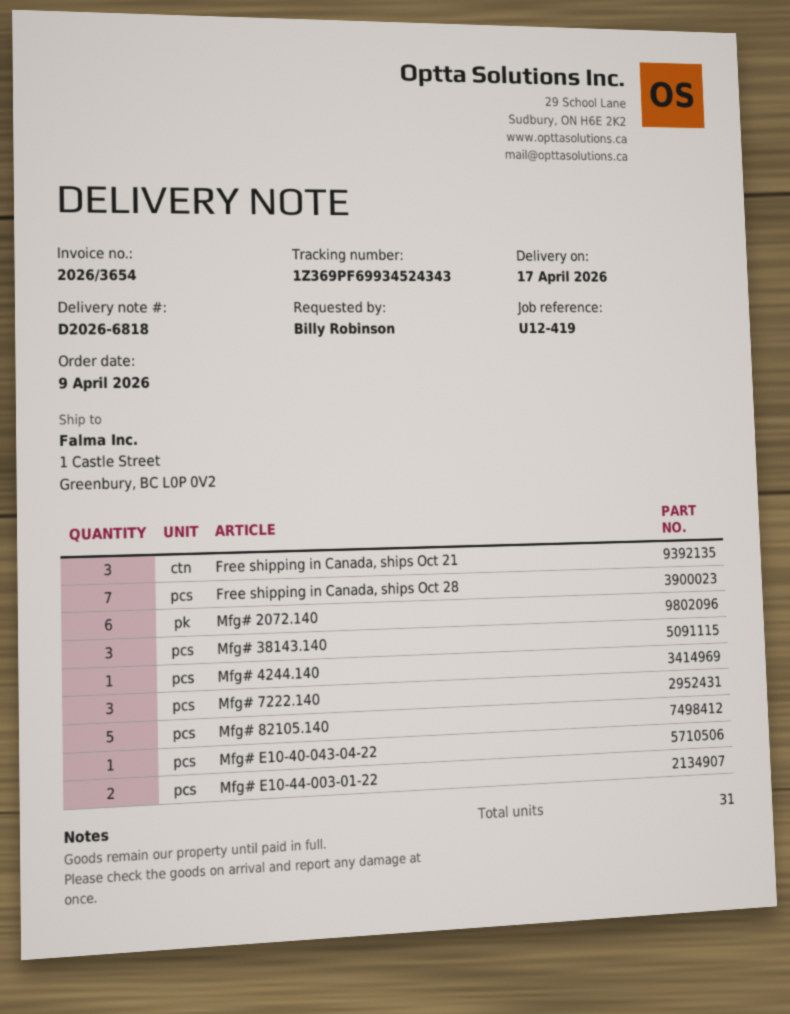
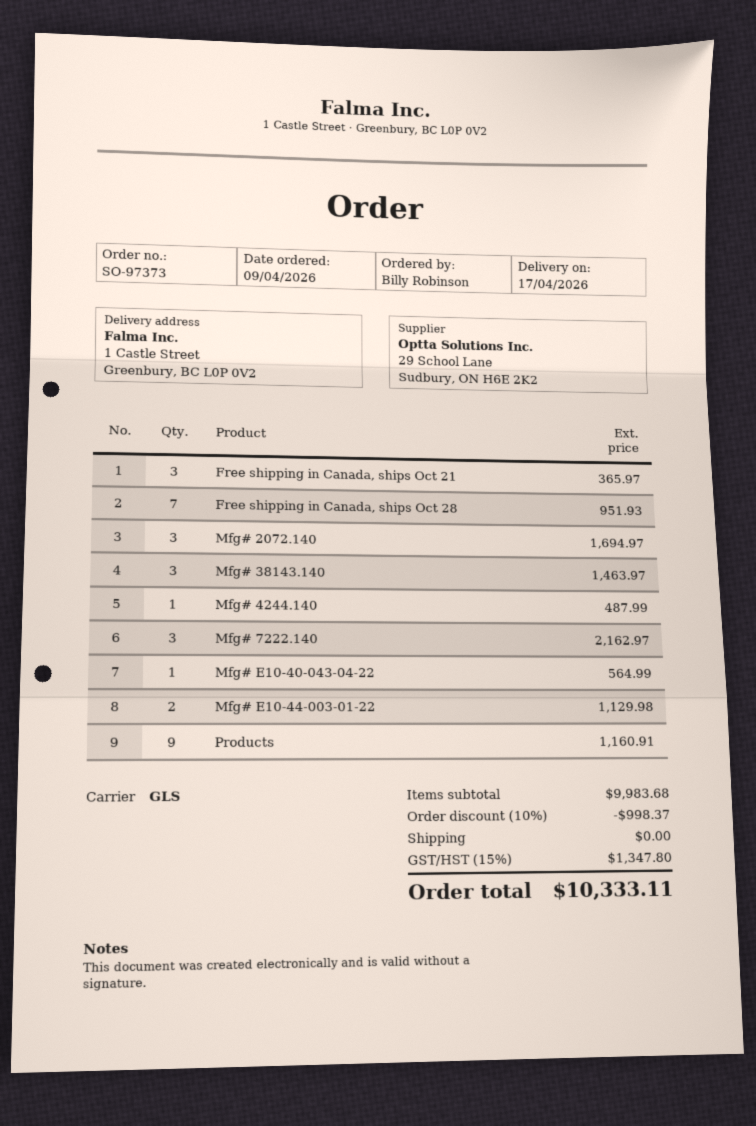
Mfg# 2072.140: 6 -> 3
Mfg# 82105.140: 5 -> none
Products: none -> 9

